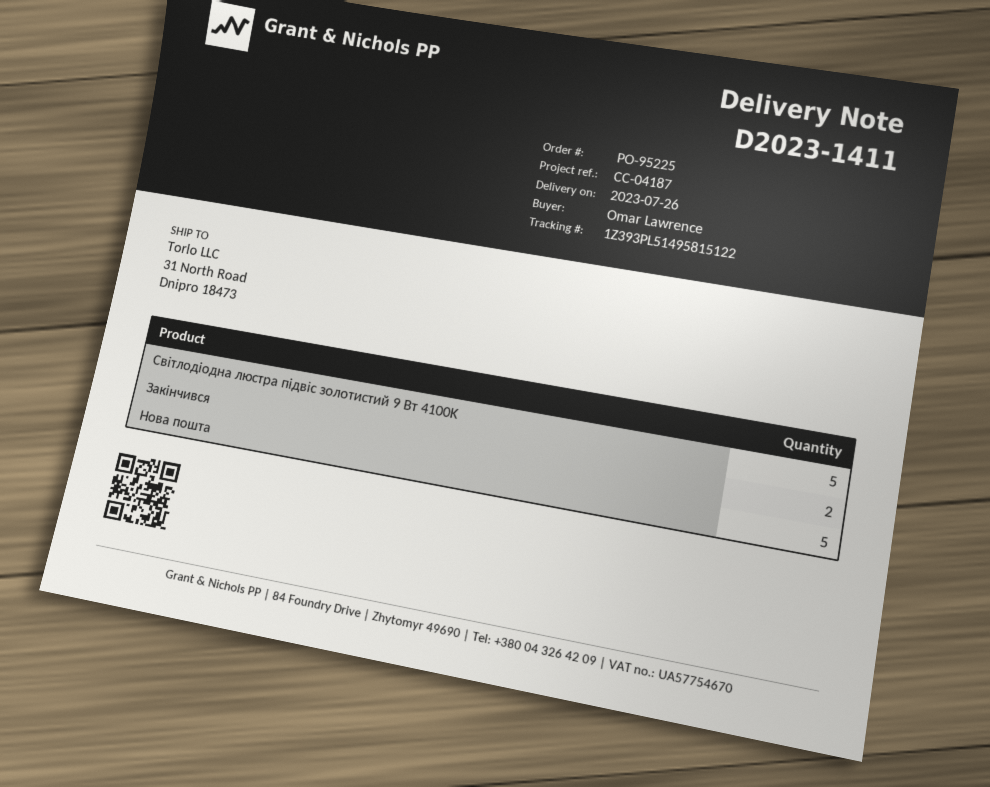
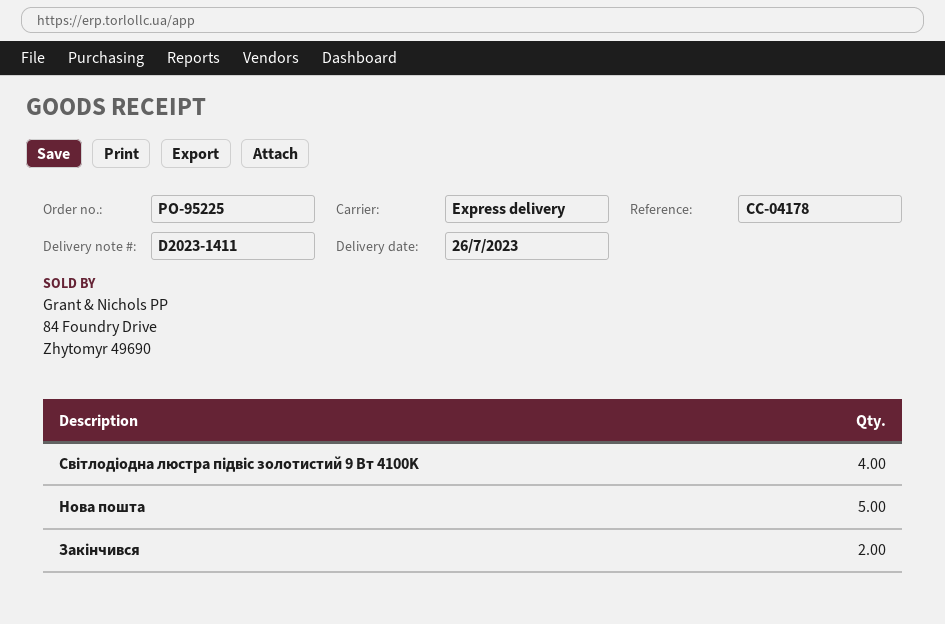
reference: CC-04187 -> CC-04178
Світлодіодна люстра підвіс золотистий 9 Вт 4100K: 5 -> 4

